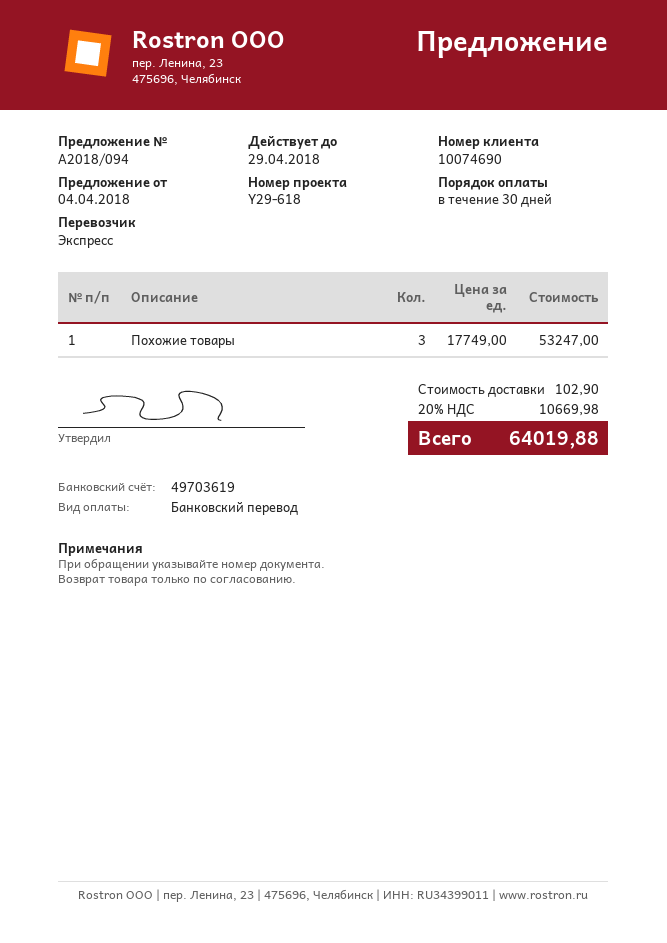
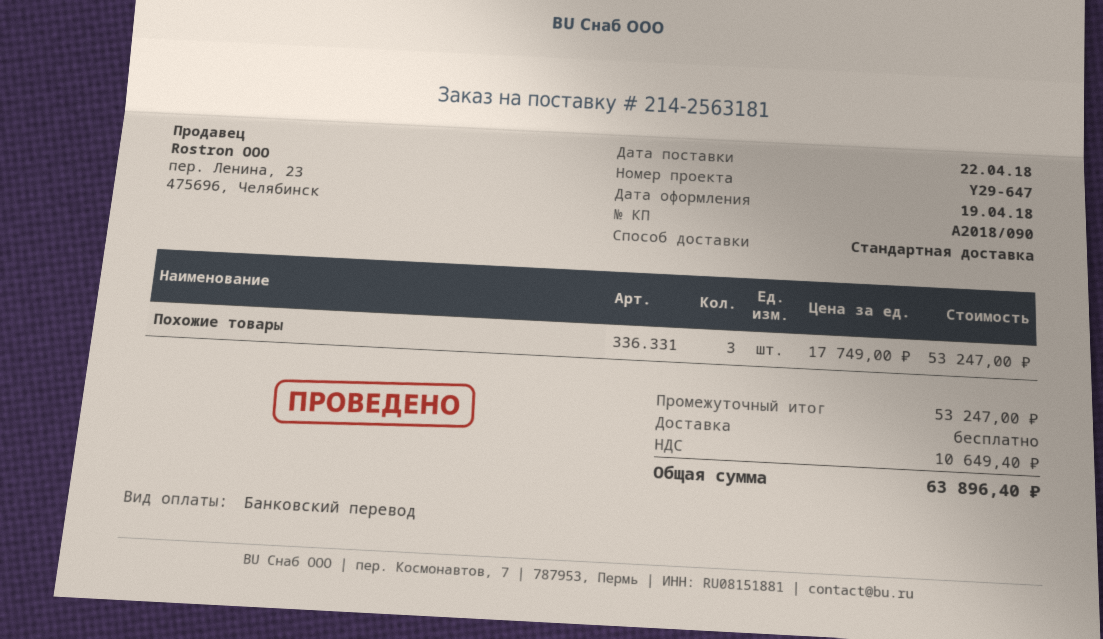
quote number: A2018/094 -> A2018/090
reference: Y29-618 -> Y29-647
shipping method: express -> standard
shipping: 102.90 -> 0.00
tax: 10669.98 -> 10649.40
total: 64019.88 -> 63896.40

